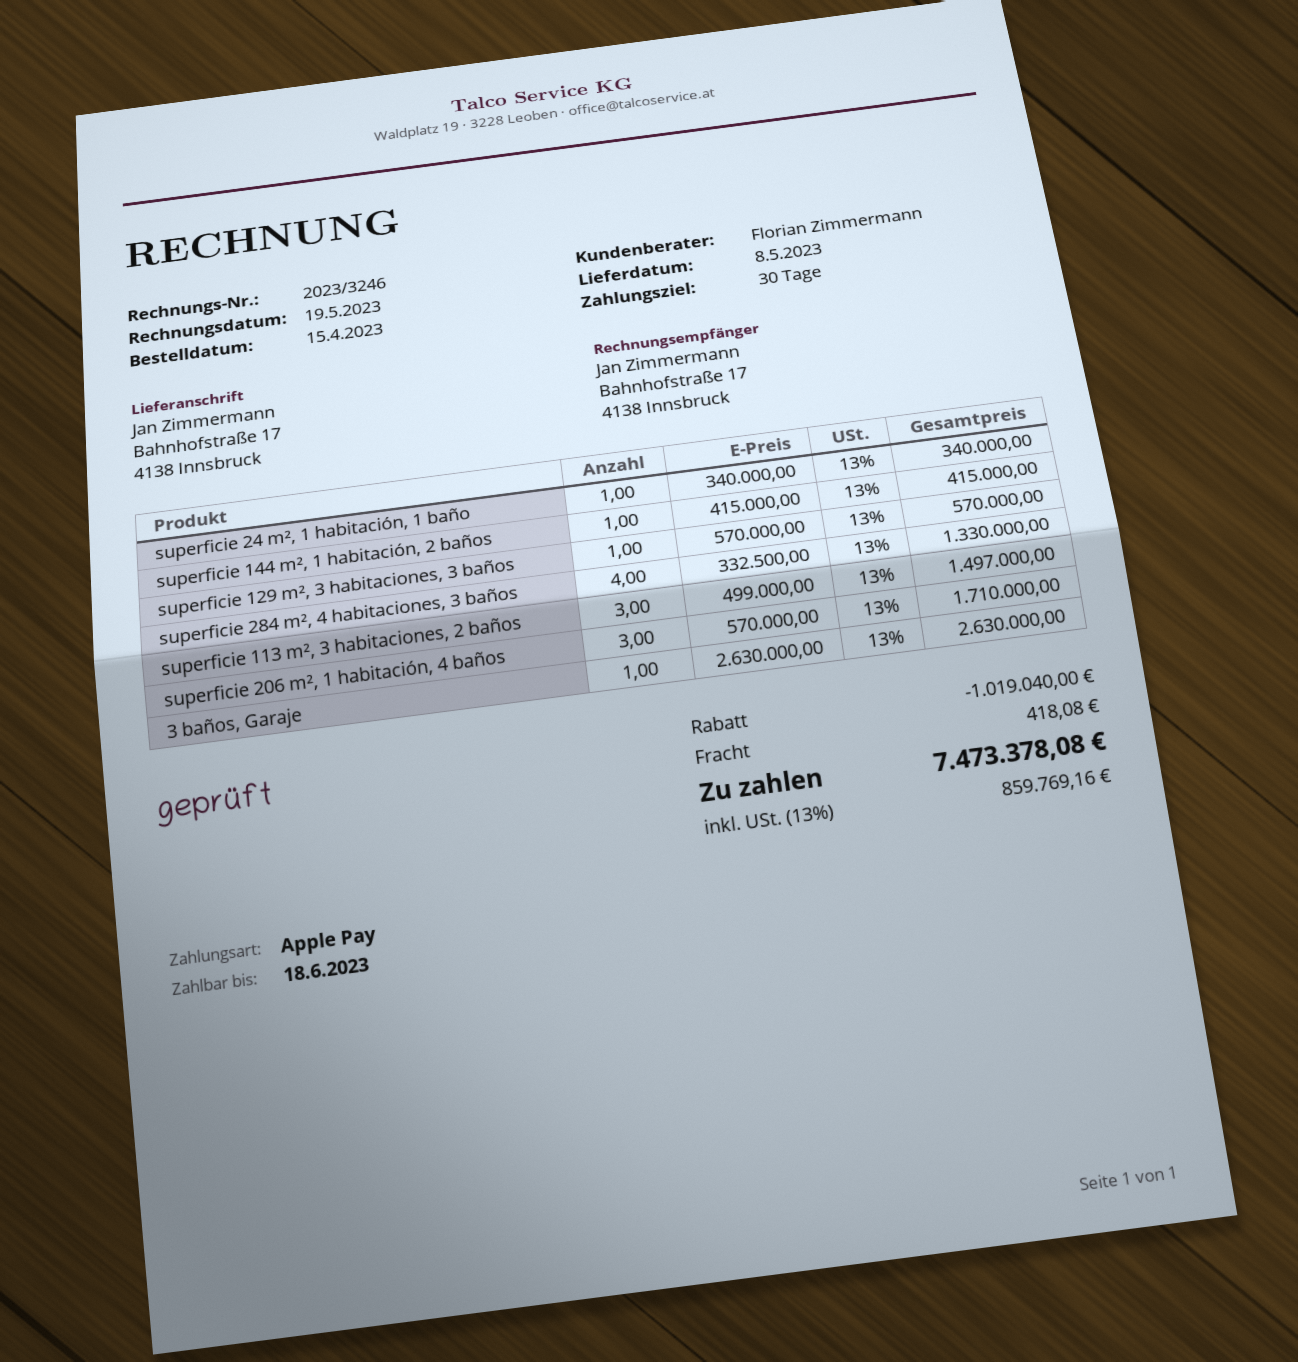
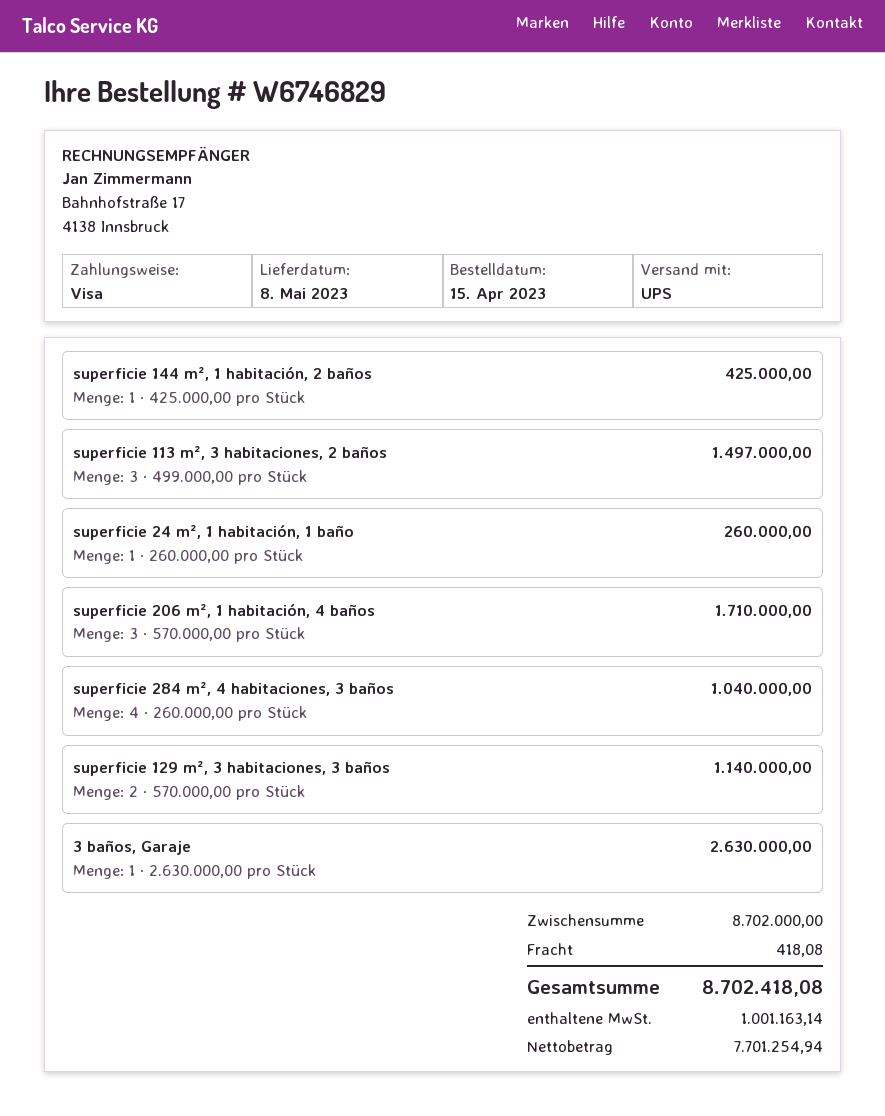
payment method: Apple Pay -> Visa
superficie 24 m², 1 habitación, 1 baño: 1 x 340000.00 = 340000.00 -> 1 x 260000.00 = 260000.00
superficie 144 m², 1 habitación, 2 baños: 1 x 415000.00 = 415000.00 -> 1 x 425000.00 = 425000.00
superficie 129 m², 3 habitaciones, 3 baños: 1 x 570000.00 = 570000.00 -> 2 x 570000.00 = 1140000.00
superficie 284 m², 4 habitaciones, 3 baños: 4 x 332500.00 = 1330000.00 -> 4 x 260000.00 = 1040000.00
discount: 1019040.00 -> none
tax: 859769.16 -> 1001163.14
total: 7473378.08 -> 8702418.08

